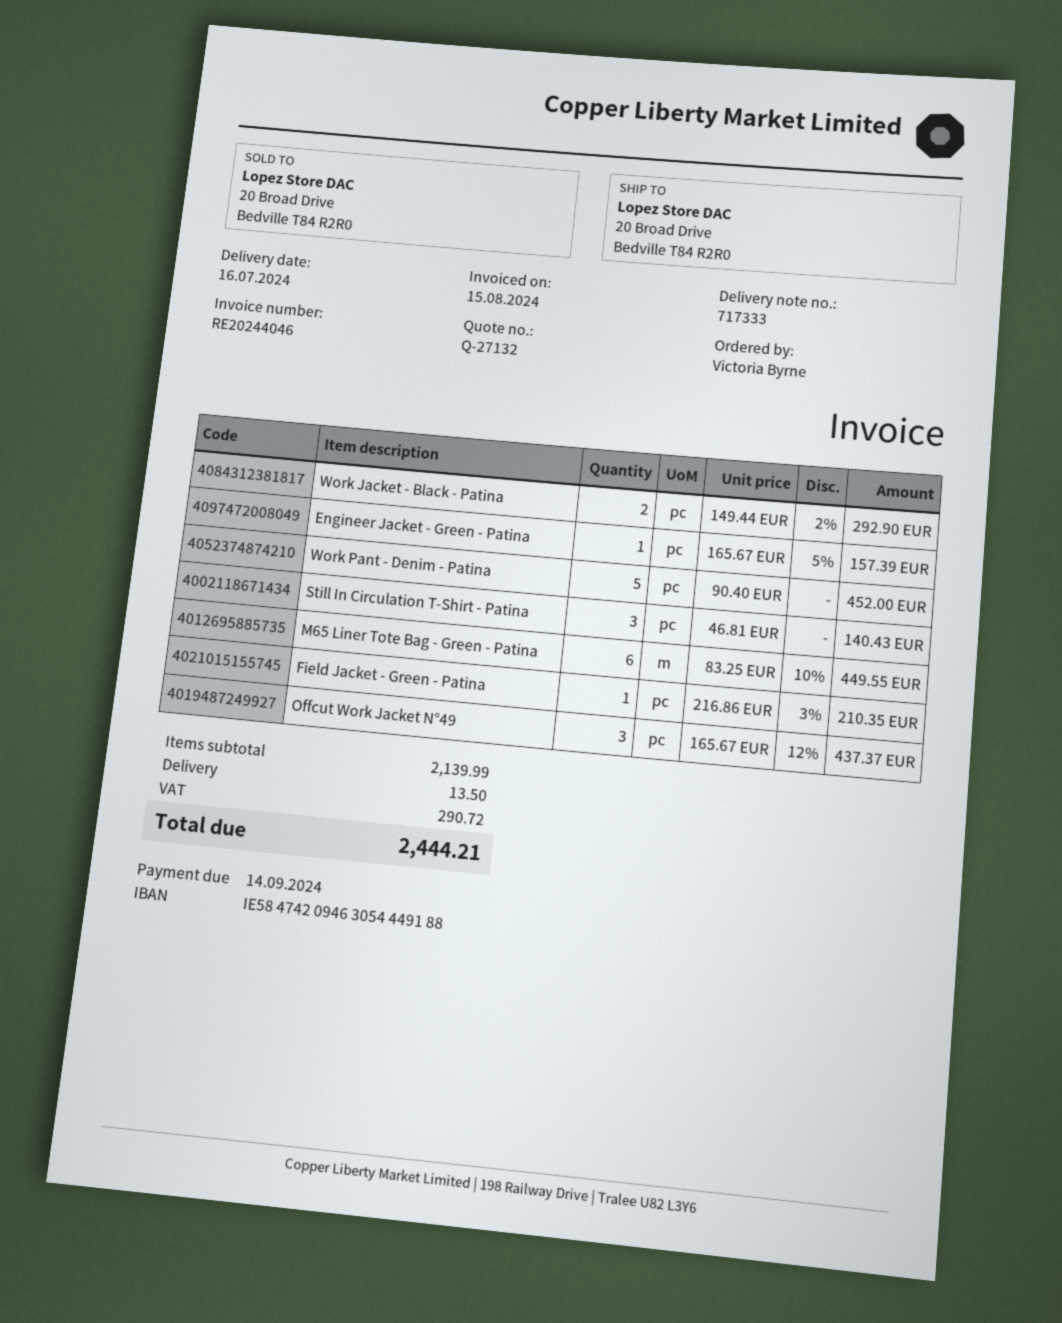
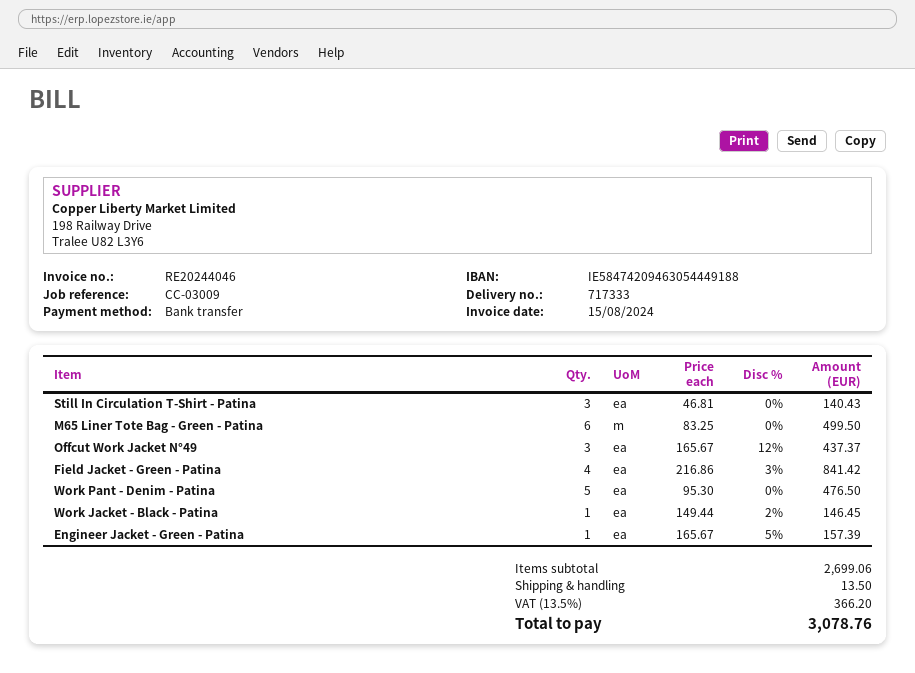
Work Jacket - Black - Patina: 2 x 149.44 - 2% = 292.90 -> 1 x 149.44 - 2% = 146.45
Work Pant - Denim - Patina: 5 x 90.40 = 452.00 -> 5 x 95.30 = 476.50
M65 Liner Tote Bag - Green - Patina: 6 x 83.25 - 10% = 449.55 -> 6 x 83.25 = 499.50
Field Jacket - Green - Patina: 1 x 216.86 - 3% = 210.35 -> 4 x 216.86 - 3% = 841.42
subtotal: 2139.99 -> 2699.06
tax: 290.72 -> 366.20
total: 2444.21 -> 3078.76

